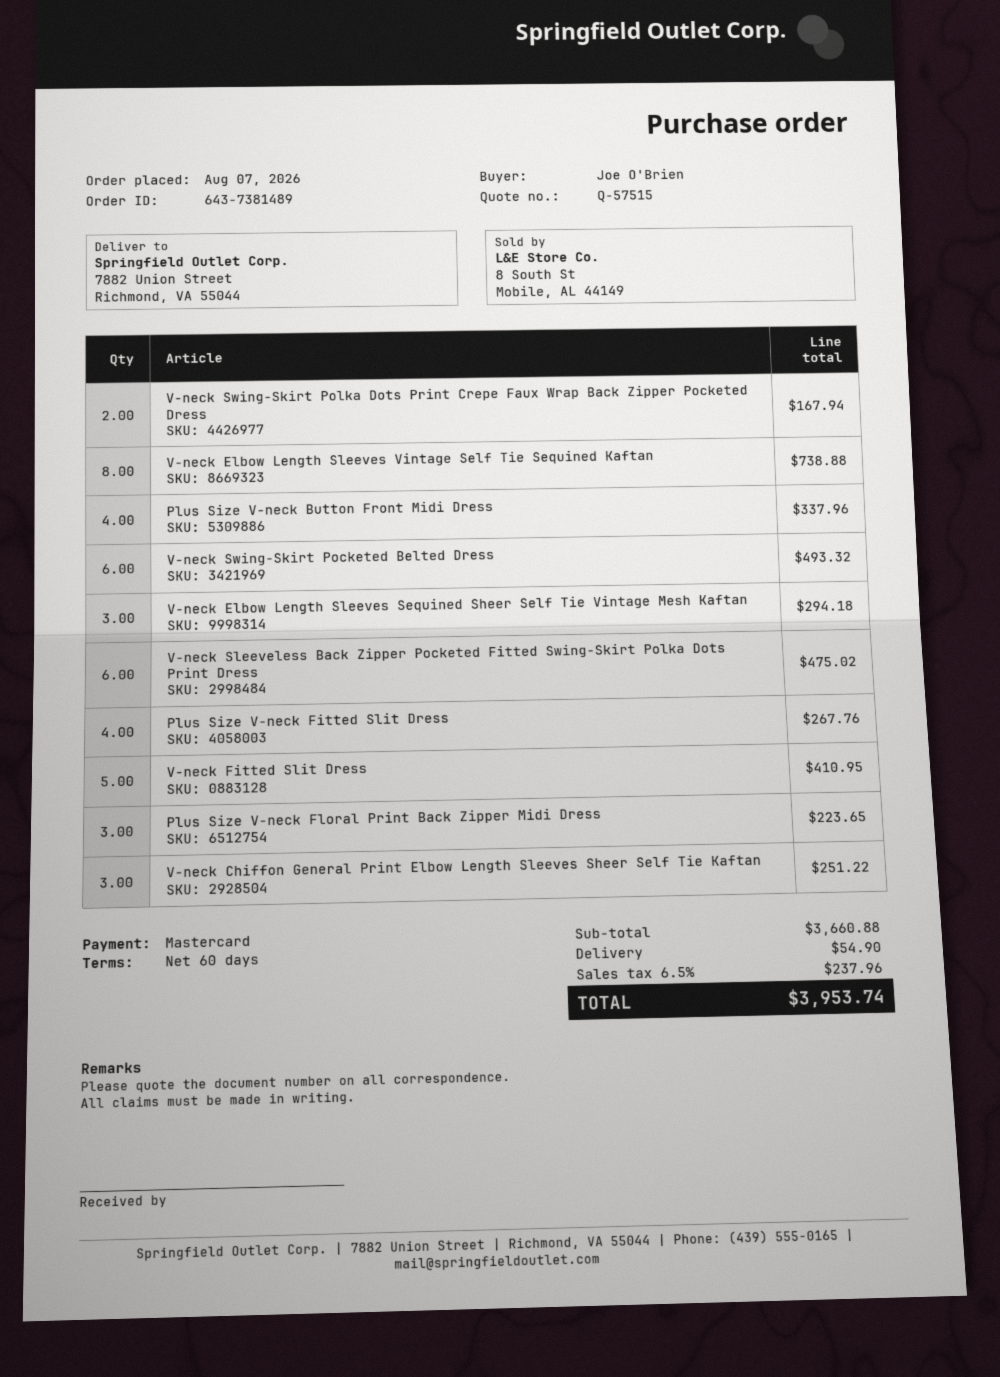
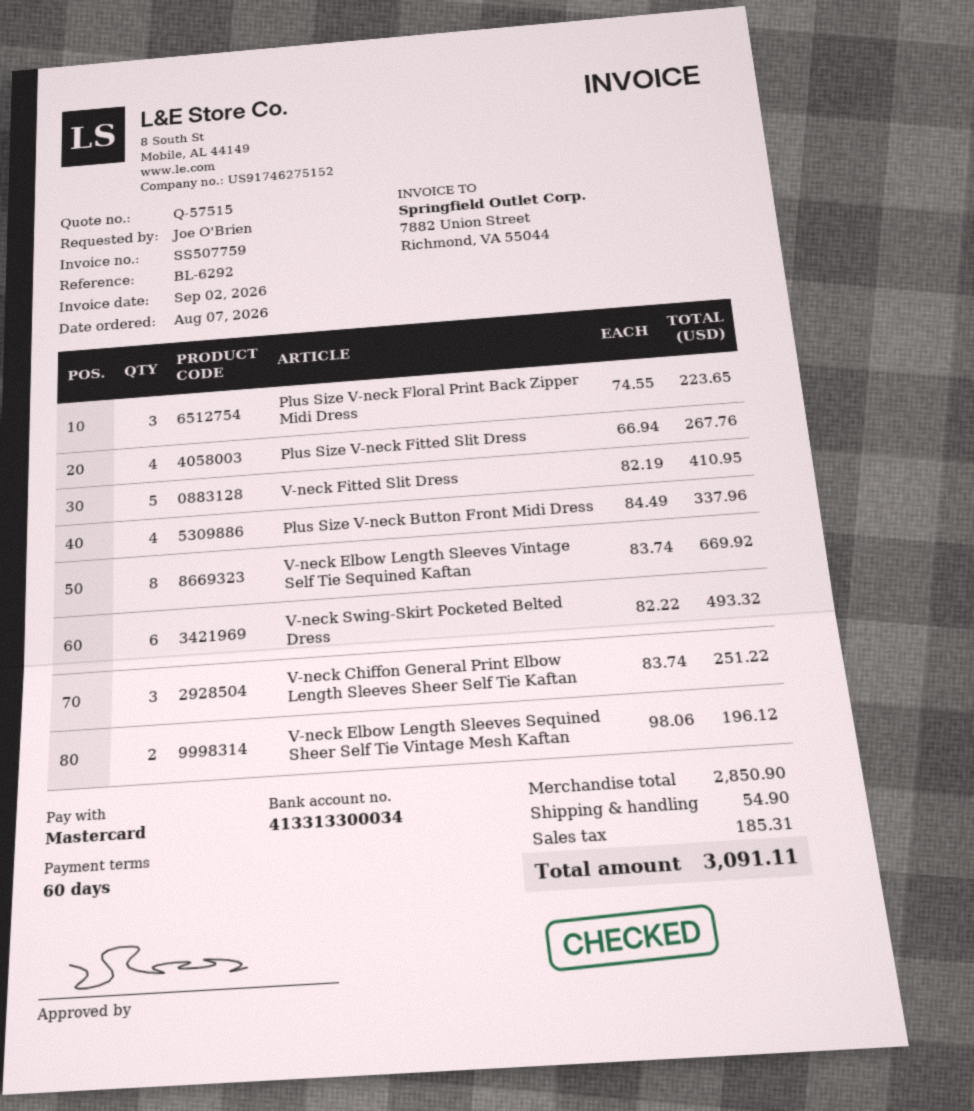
V-neck Swing-Skirt Polka Dots Print Crepe Faux Wrap Back Zipper Pocketed Dress: 2 for 167.94 -> none
V-neck Elbow Length Sleeves Vintage Self Tie Sequined Kaftan: 8 for 738.88 -> 8 for 669.92
V-neck Elbow Length Sleeves Sequined Sheer Self Tie Vintage Mesh Kaftan: 3 for 294.18 -> 2 for 196.12
V-neck Sleeveless Back Zipper Pocketed Fitted Swing-Skirt Polka Dots Print Dress: 6 for 475.02 -> none
subtotal: 3660.88 -> 2850.90
tax: 237.96 -> 185.31
total: 3953.74 -> 3091.11

